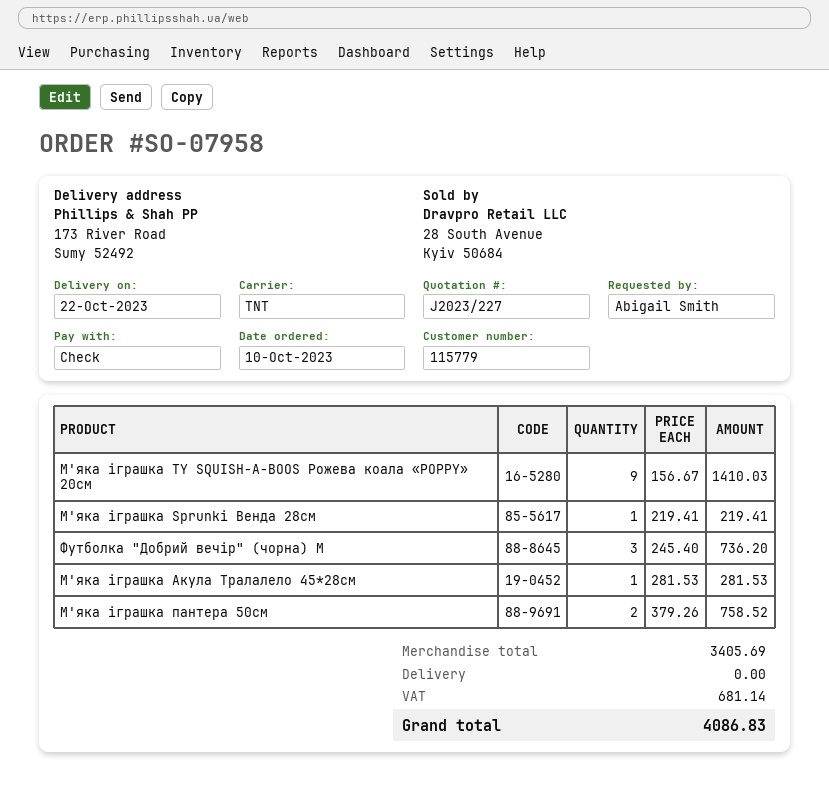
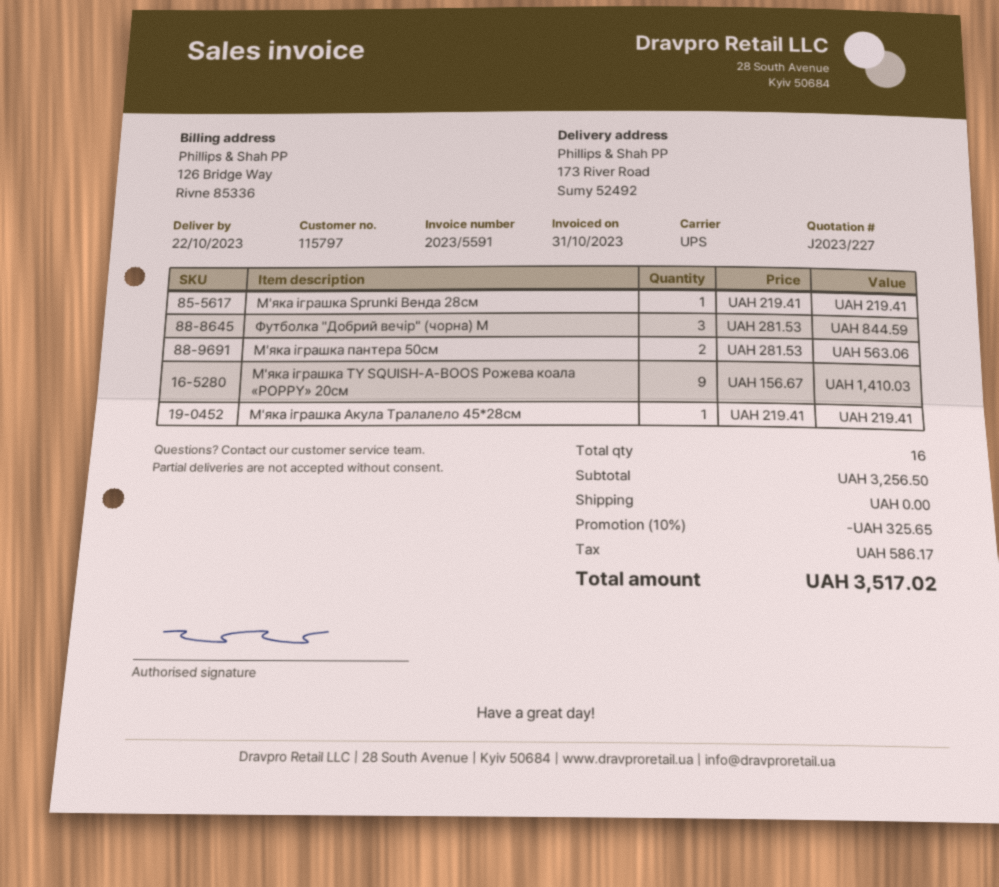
customer number: 115779 -> 115797
shipping method: TNT -> UPS
Футболка "Добрий вечір" (чорна) M: 3 x 245.40 = 736.20 -> 3 x 281.53 = 844.59
М'яка іграшка Акула Тралалело 45*28см: 1 x 281.53 = 281.53 -> 1 x 219.41 = 219.41
М'яка іграшка пантера 50см: 2 x 379.26 = 758.52 -> 2 x 281.53 = 563.06
subtotal: 3405.69 -> 3256.50
discount: none -> 10% = 325.65
tax: 681.14 -> 586.17
total: 4086.83 -> 3517.02

